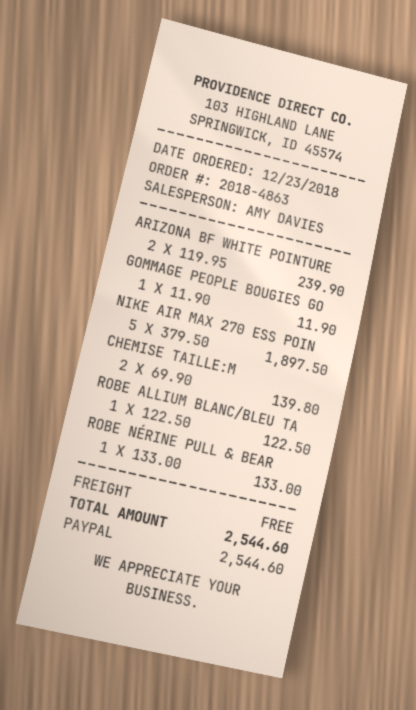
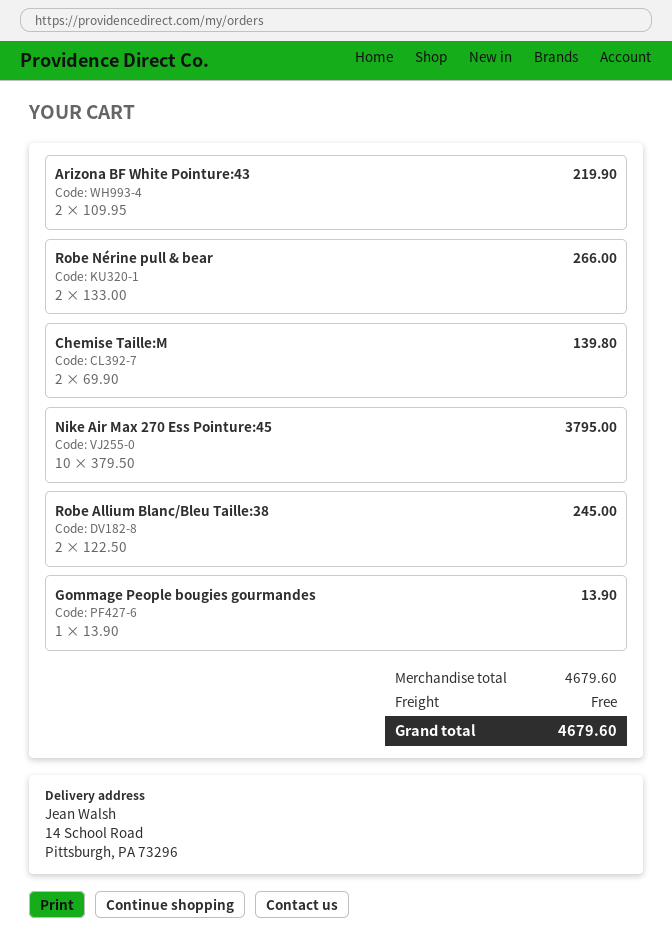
ARIZONA BF WHITE POINTURE: 2 x 119.95 = 239.90 -> 2 x 109.95 = 219.90
GOMMAGE PEOPLE BOUGIES GO: 1 x 11.90 = 11.90 -> 1 x 13.90 = 13.90
NIKE AIR MAX 270 ESS POIN: 5 x 379.50 = 1897.50 -> 10 x 379.50 = 3795.00
ROBE ALLIUM BLANC/BLEU TA: 1 x 122.50 = 122.50 -> 2 x 122.50 = 245.00
ROBE NÉRINE PULL & BEAR: 1 x 133.00 = 133.00 -> 2 x 133.00 = 266.00
total: 2544.60 -> 4679.60

